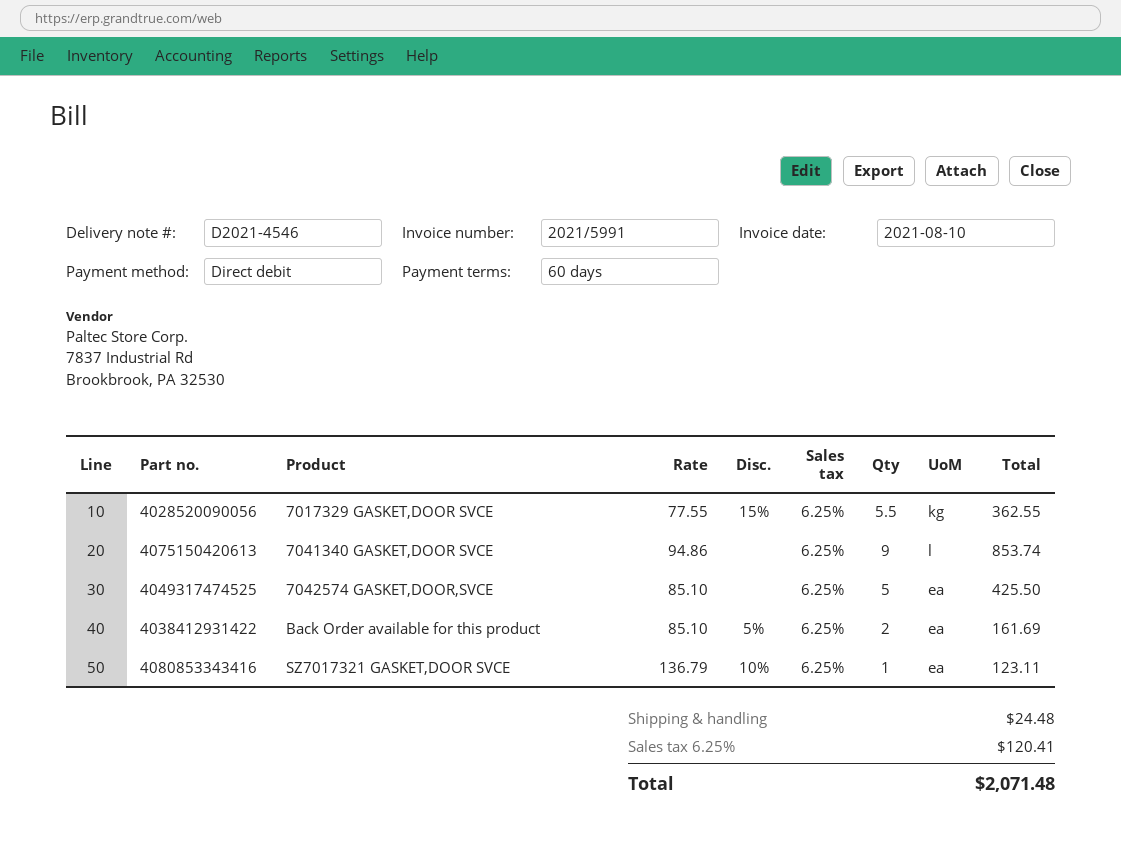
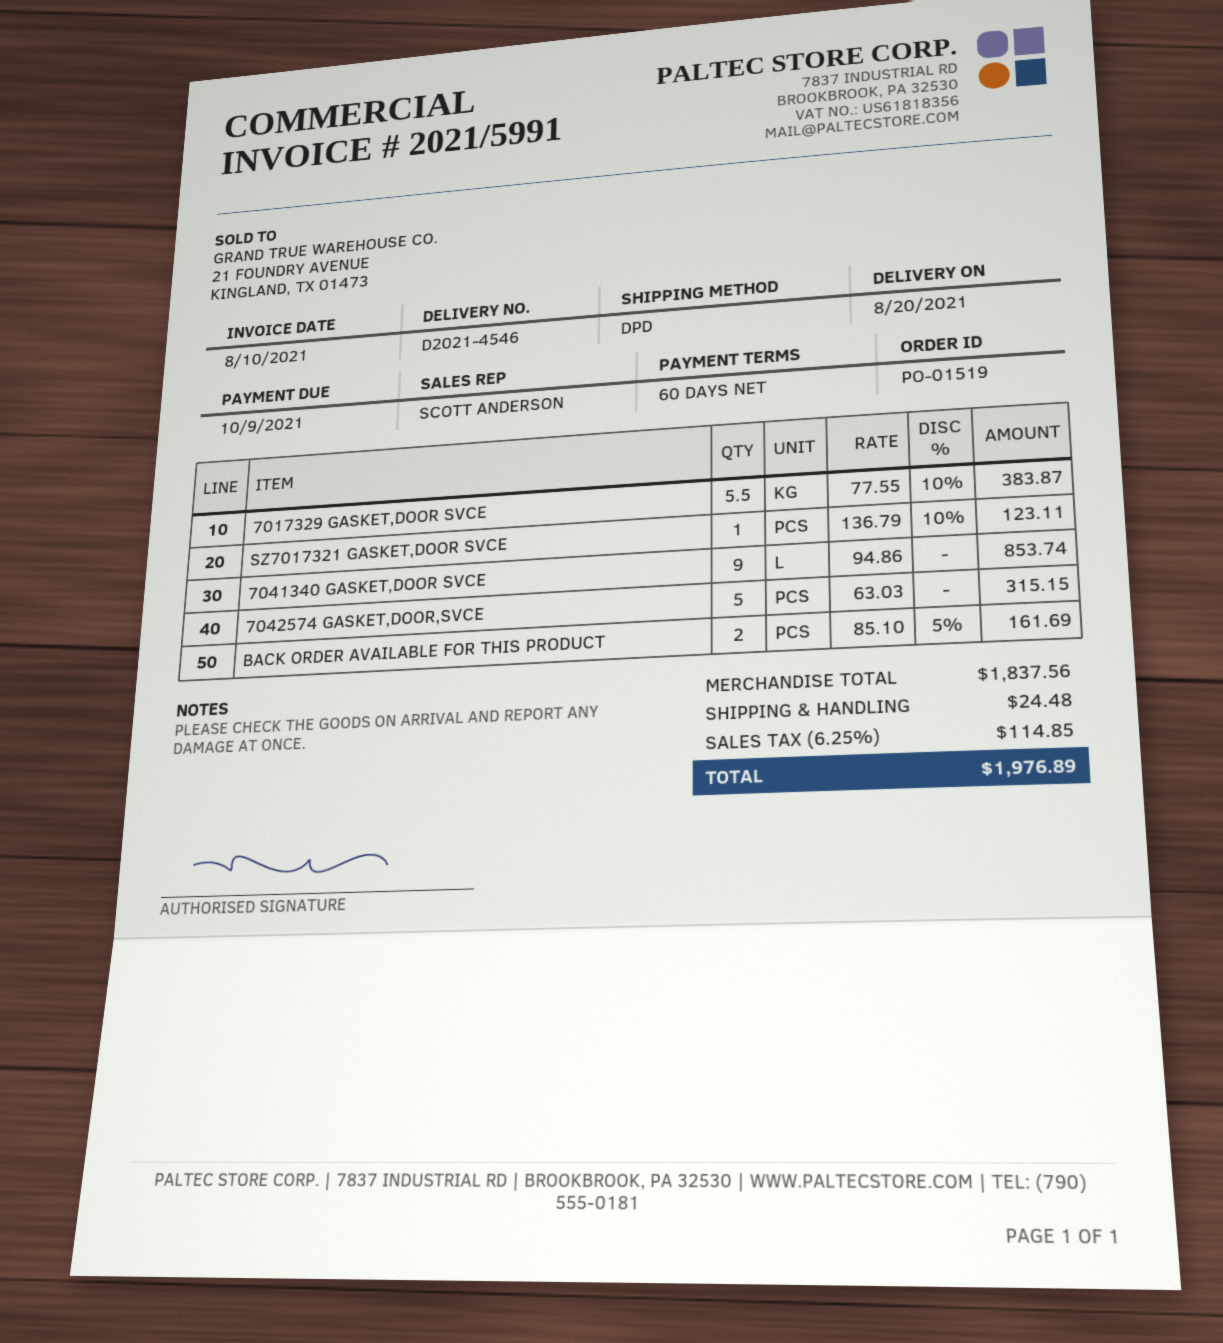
7017329 GASKET,DOOR SVCE: 5.5 x 77.55 - 15% = 362.55 -> 5.5 x 77.55 - 10% = 383.87
7042574 GASKET,DOOR,SVCE: 5 x 85.10 = 425.50 -> 5 x 63.03 = 315.15
tax: 6.25% = 120.41 -> 6.25% = 114.85
total: 2071.48 -> 1976.89

